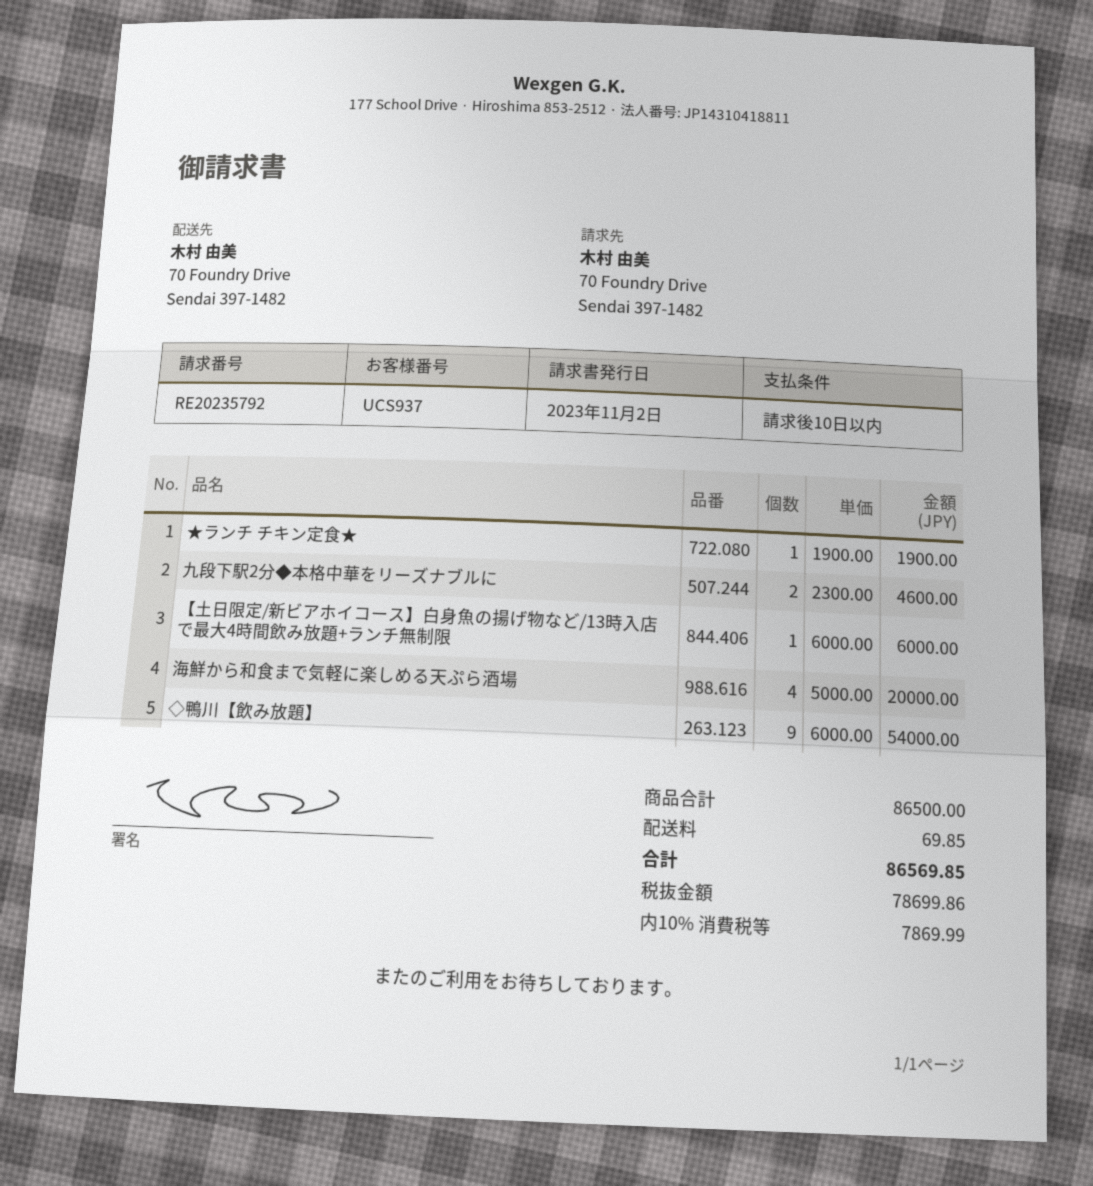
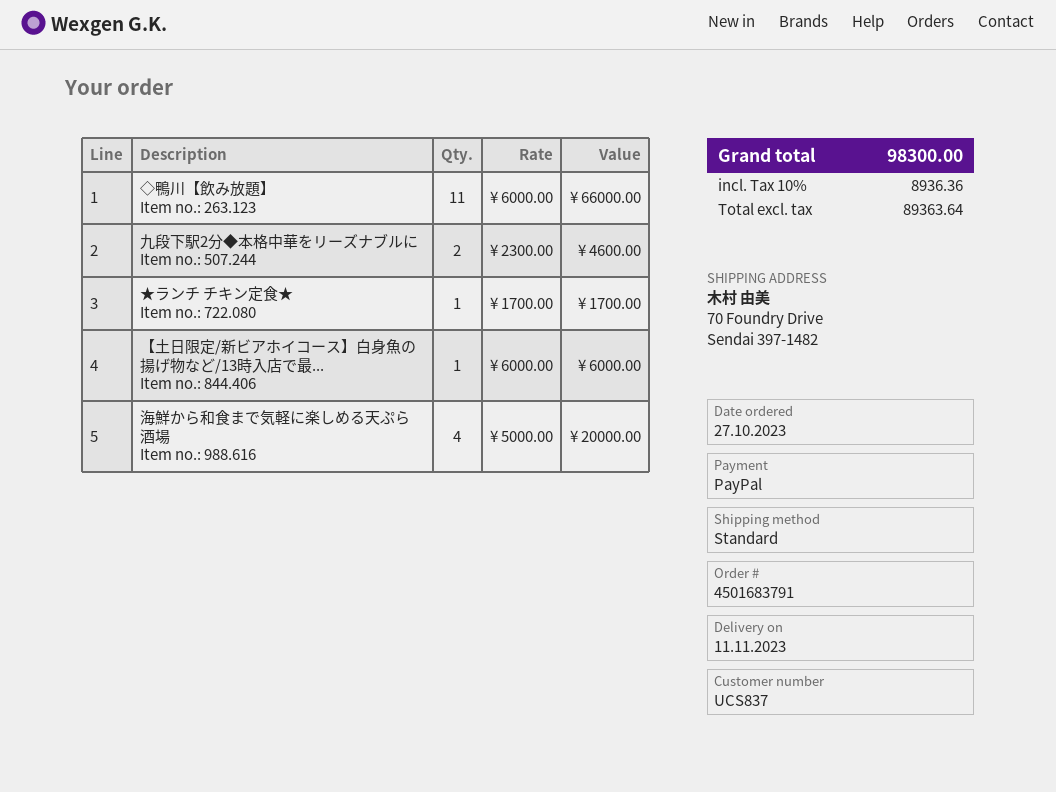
customer number: UCS937 -> UCS837
★ランチ チキン定食★: 1 x 1900.00 = 1900.00 -> 1 x 1700.00 = 1700.00
◇鴨川【飲み放題】: 9 x 6000.00 = 54000.00 -> 11 x 6000.00 = 66000.00
shipping: 69.85 -> none
net: 78699.86 -> 89363.64
tax: 10% = 7869.99 -> 10% = 8936.36
total: 86569.85 -> 98300.00

